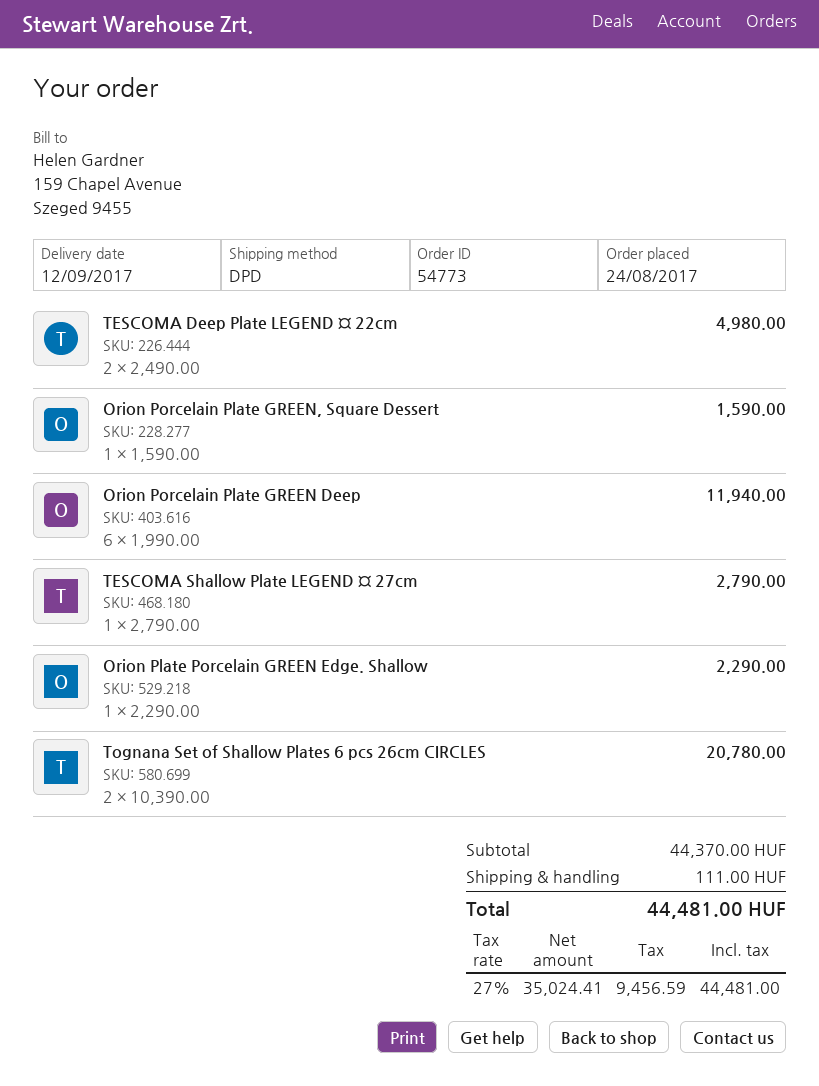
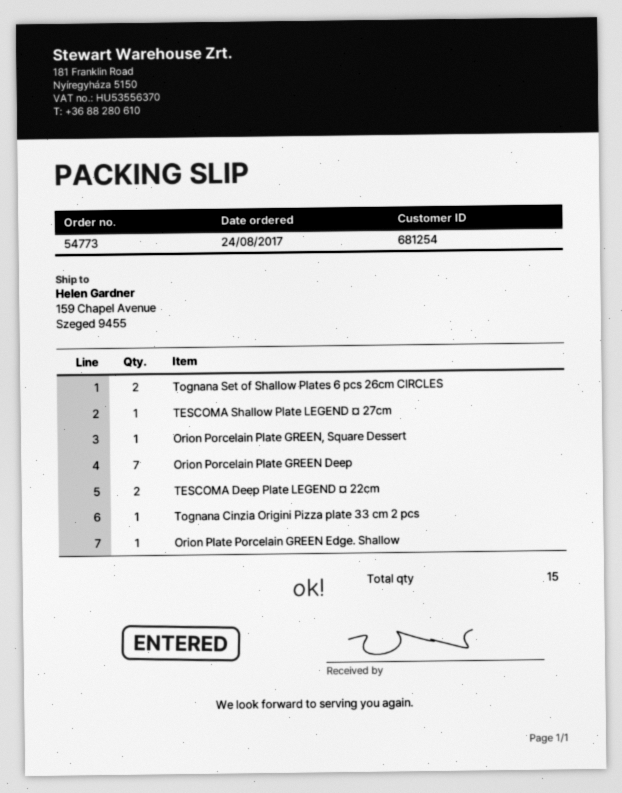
Orion Porcelain Plate GREEN Deep: 6 -> 7
Tognana Cinzia Origini Pizza plate 33 cm 2 pcs: none -> 1

